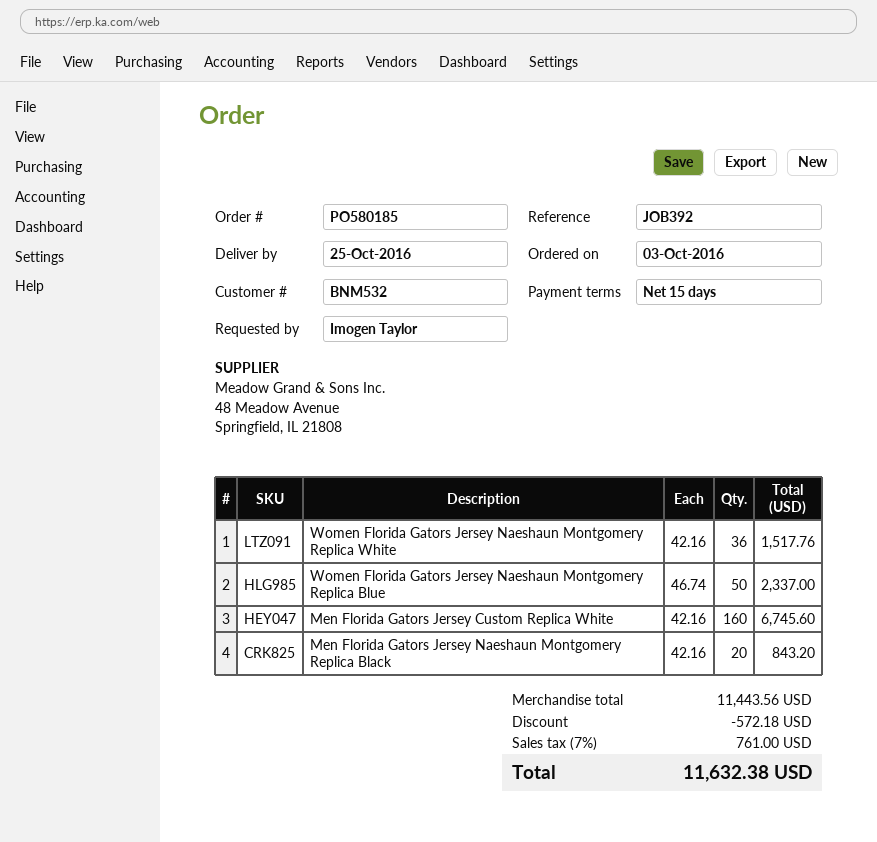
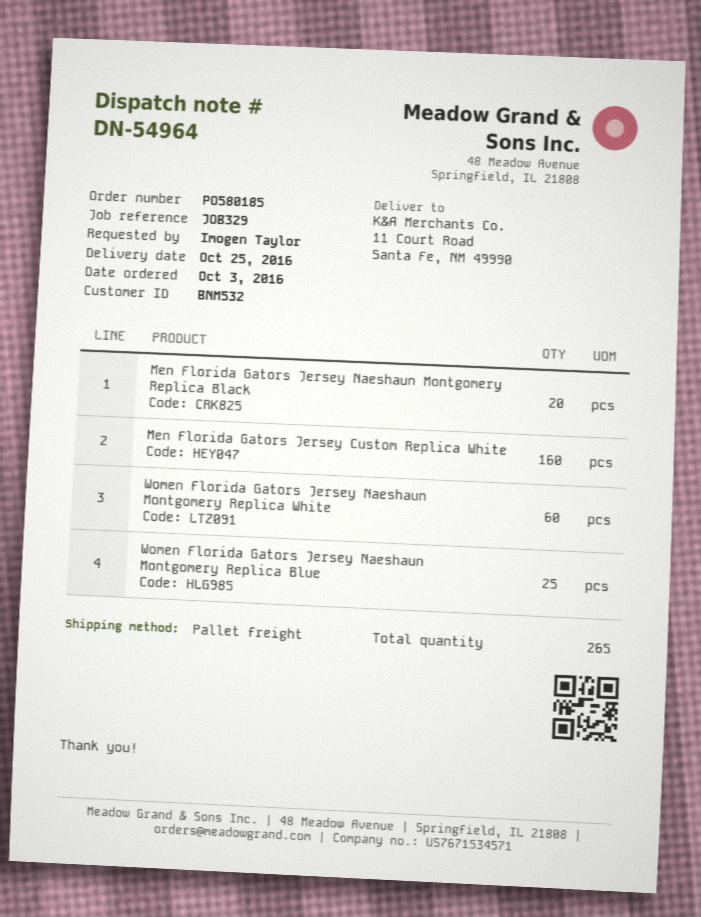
reference: JOB392 -> JOB329
Women Florida Gators Jersey Naeshaun Montgomery Replica White: 36 -> 60
Women Florida Gators Jersey Naeshaun Montgomery Replica Blue: 50 -> 25

